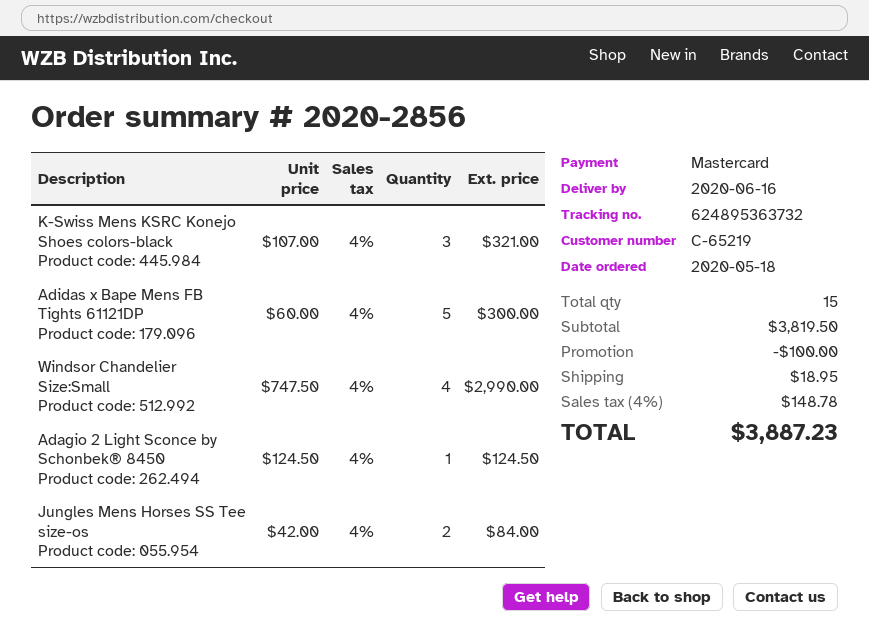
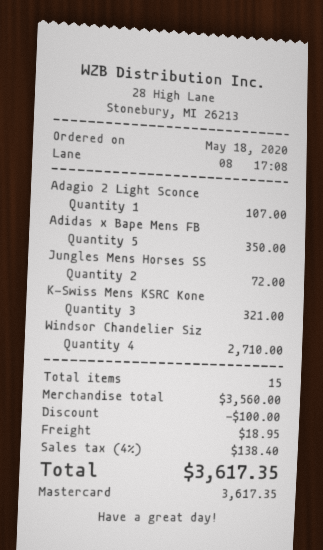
Adidas x Bape Mens FB Tights 61121DP: 5 for 300.00 -> 5 for 350.00
Windsor Chandelier Size:Small: 4 for 2990.00 -> 4 for 2710.00
Adagio 2 Light Sconce by Schonbek® 8450: 1 for 124.50 -> 1 for 107.00
Jungles Mens Horses SS Tee size-os: 2 for 84.00 -> 2 for 72.00
subtotal: 3819.50 -> 3560.00
tax: 4% = 148.78 -> 4% = 138.40
total: 3887.23 -> 3617.35

